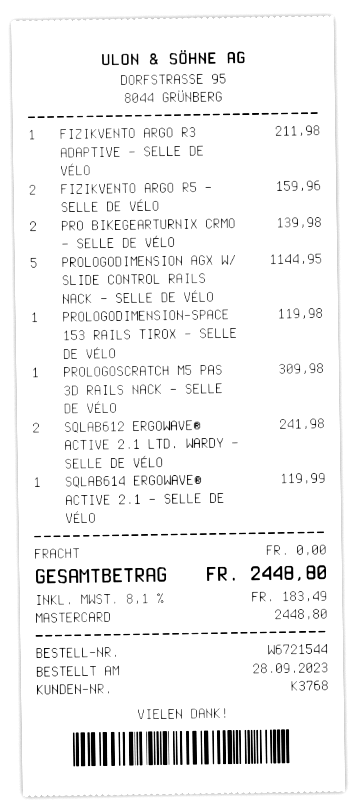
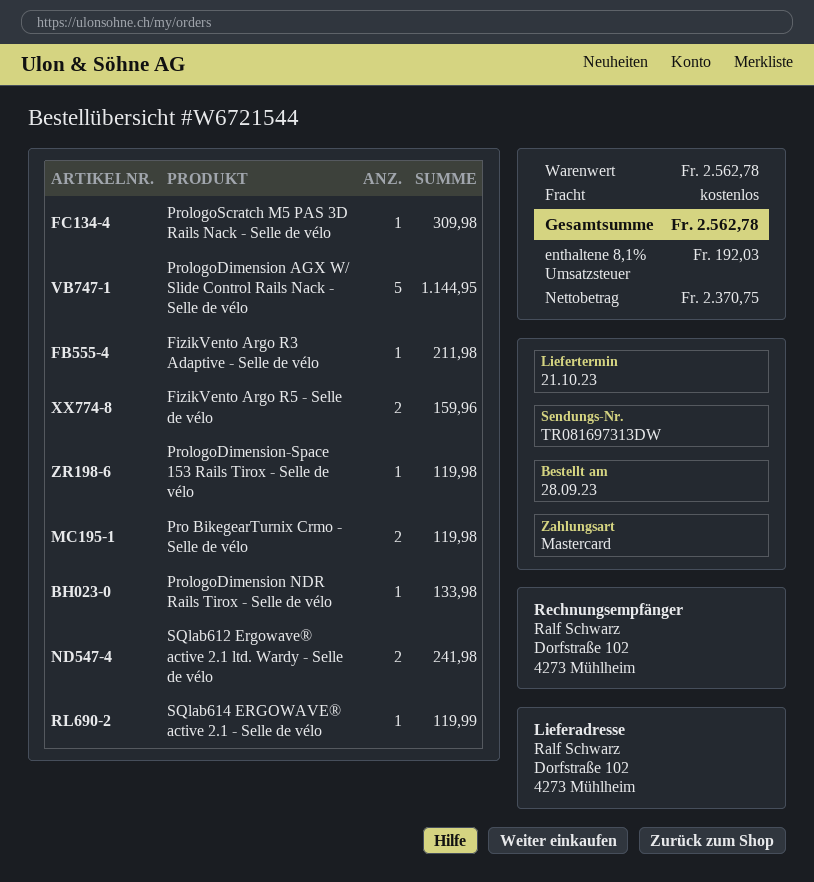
PRO BIKEGEARTURNIX CRMO - SELLE DE VÉLO: 2 for 139.98 -> 2 for 119.98
PrologoDimension NDR Rails Tirox - Selle de vélo: none -> 1 for 133.98
tax: 8.1% = 183.49 -> 8.1% = 192.03
total: 2448.80 -> 2562.78

